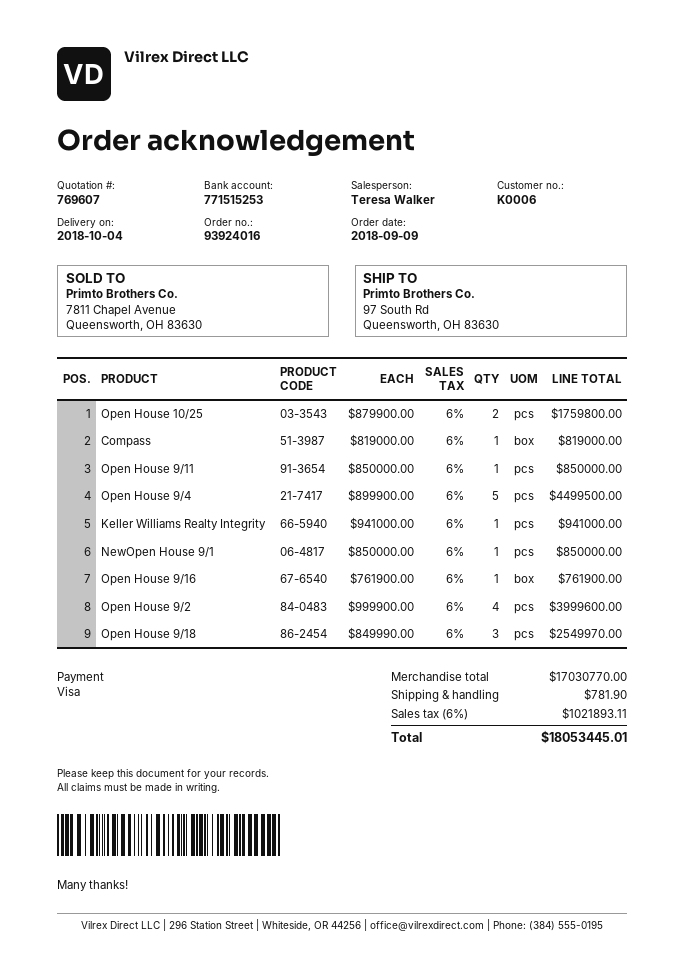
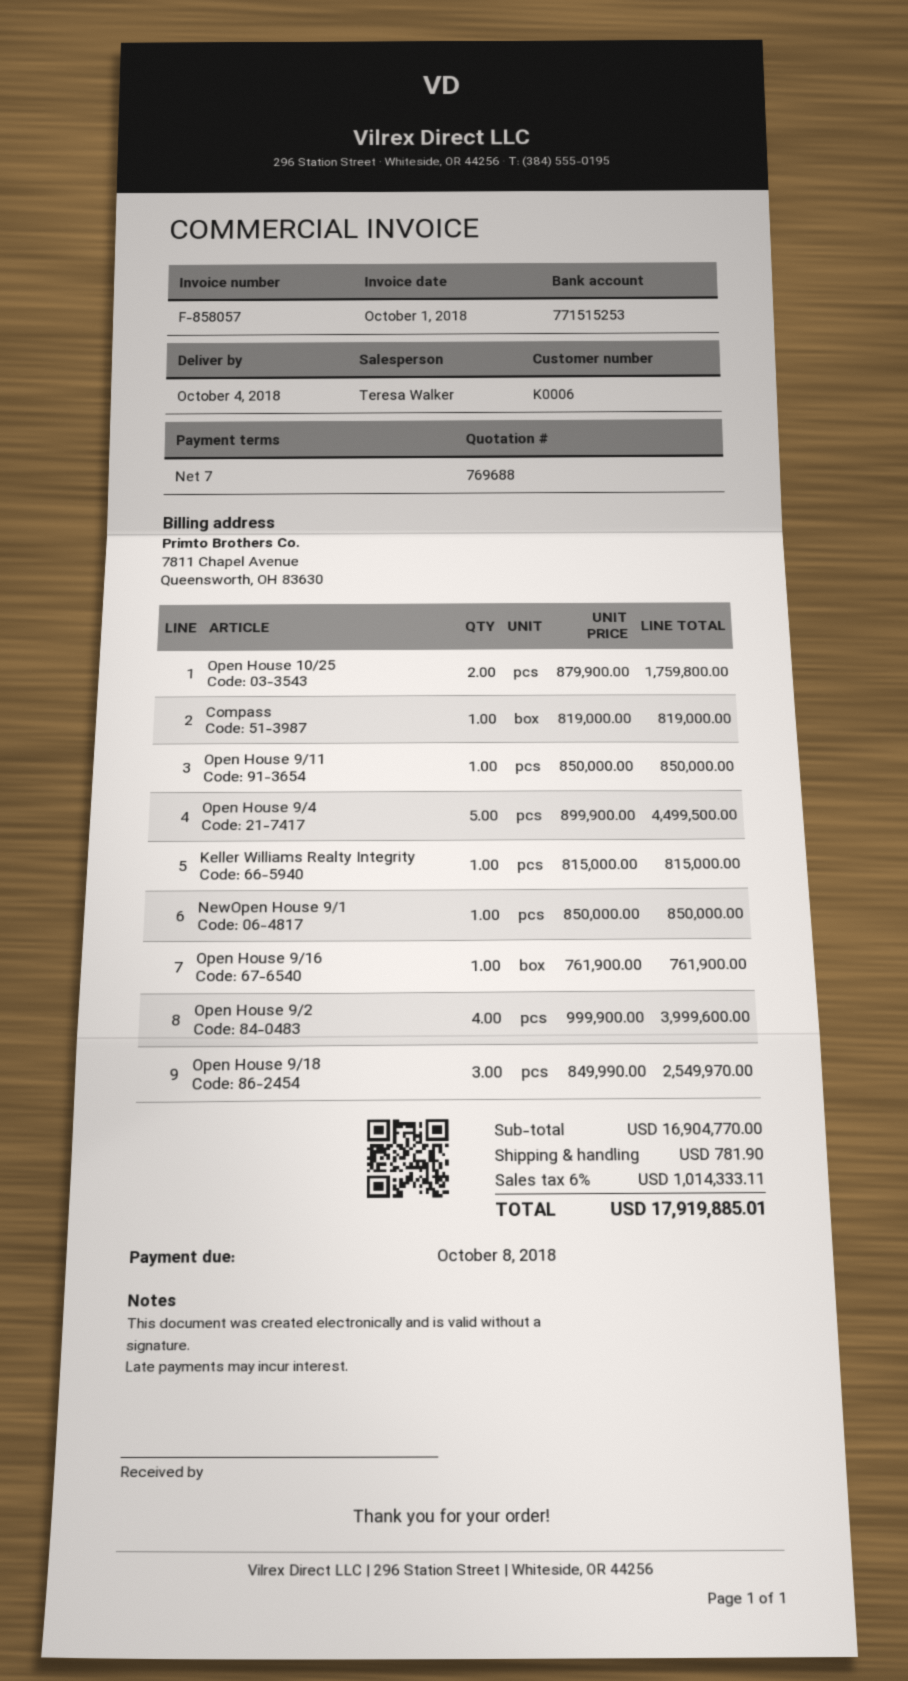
quote number: 769607 -> 769688
Keller Williams Realty Integrity: 1 x 941000.00 = 941000.00 -> 1 x 815000.00 = 815000.00
subtotal: 17030770.00 -> 16904770.00
tax: 6% = 1021893.11 -> 6% = 1014333.11
total: 18053445.01 -> 17919885.01

